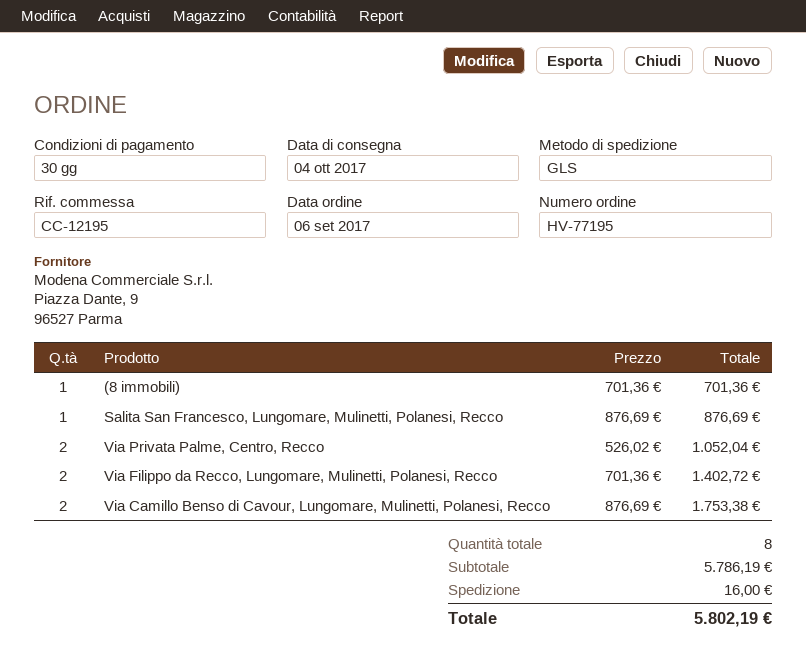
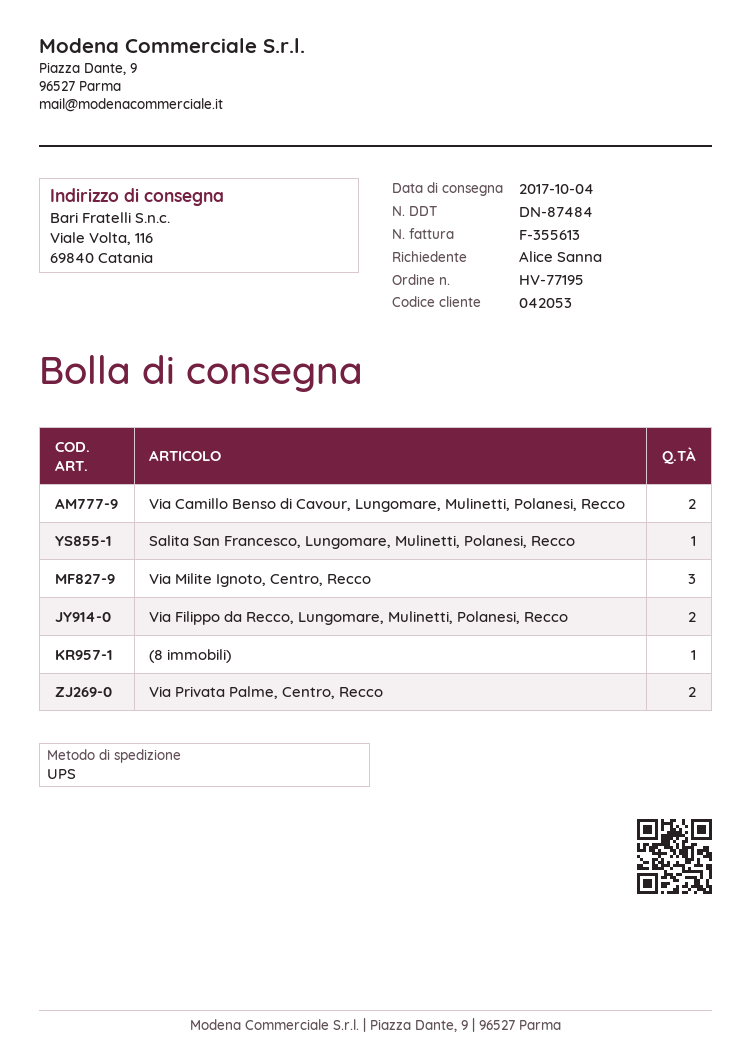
shipping method: GLS -> UPS
Via Milite Ignoto, Centro, Recco: none -> 3

